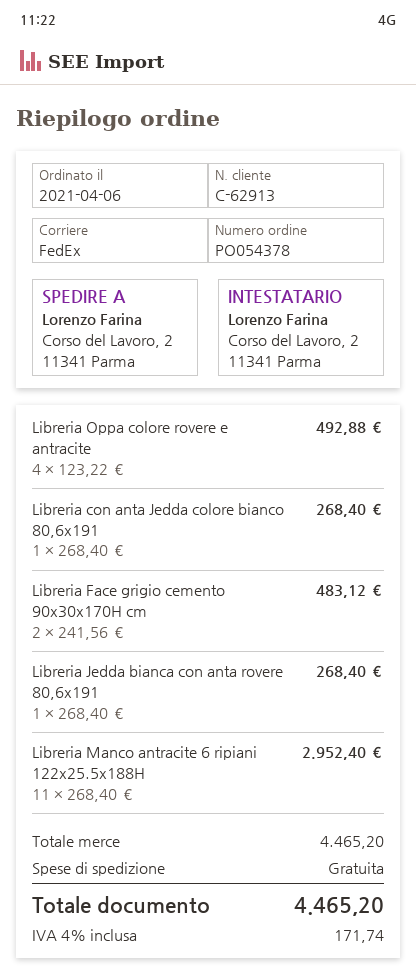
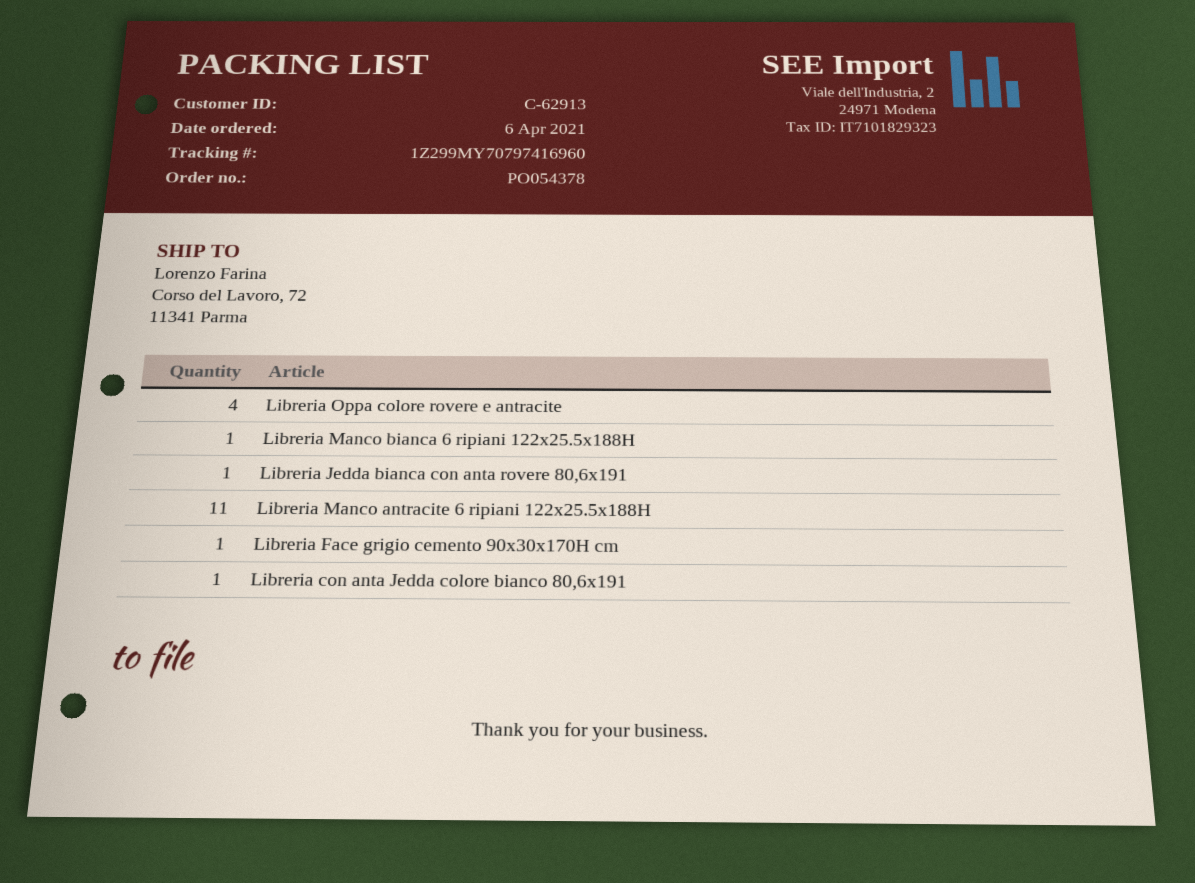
ship to: Corso del Lavoro, 2, 11341 Parma -> Corso del Lavoro, 72, 11341 Parma
Libreria Face grigio cemento 90x30x170H cm: 2 -> 1
Libreria Manco bianca 6 ripiani 122x25.5x188H: none -> 1

